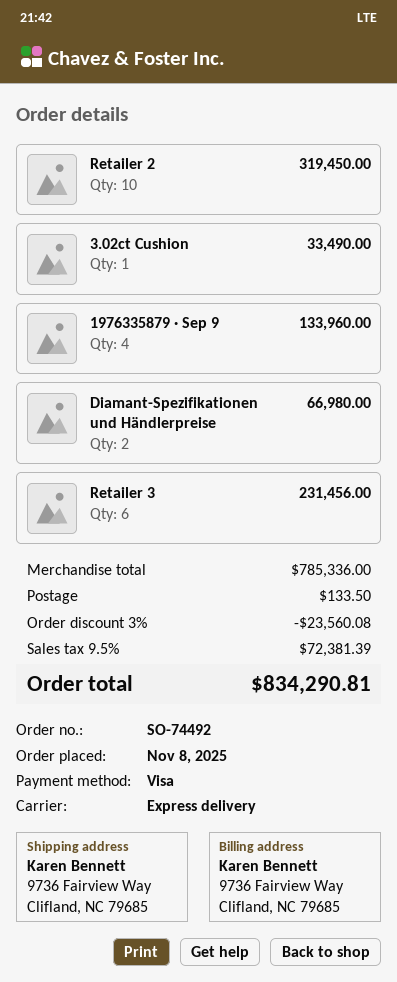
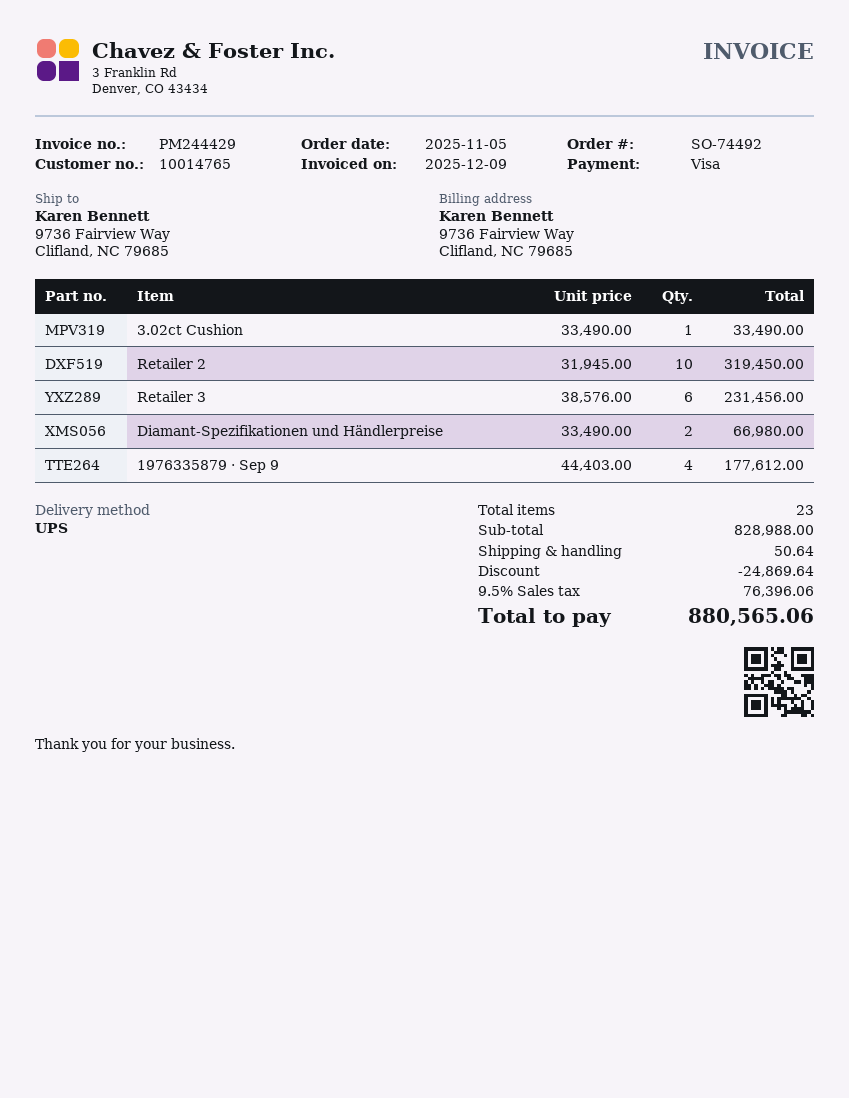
order date: 2025-11-08 -> 2025-11-05
shipping method: express -> UPS
1976335879 · Sep 9: 4 for 133960.00 -> 4 for 177612.00
subtotal: 785336.00 -> 828988.00
discount: 23560.08 -> 24869.64
shipping: 133.50 -> 50.64
tax: 9.5% = 72381.39 -> 9.5% = 76396.06
total: 834290.81 -> 880565.06

